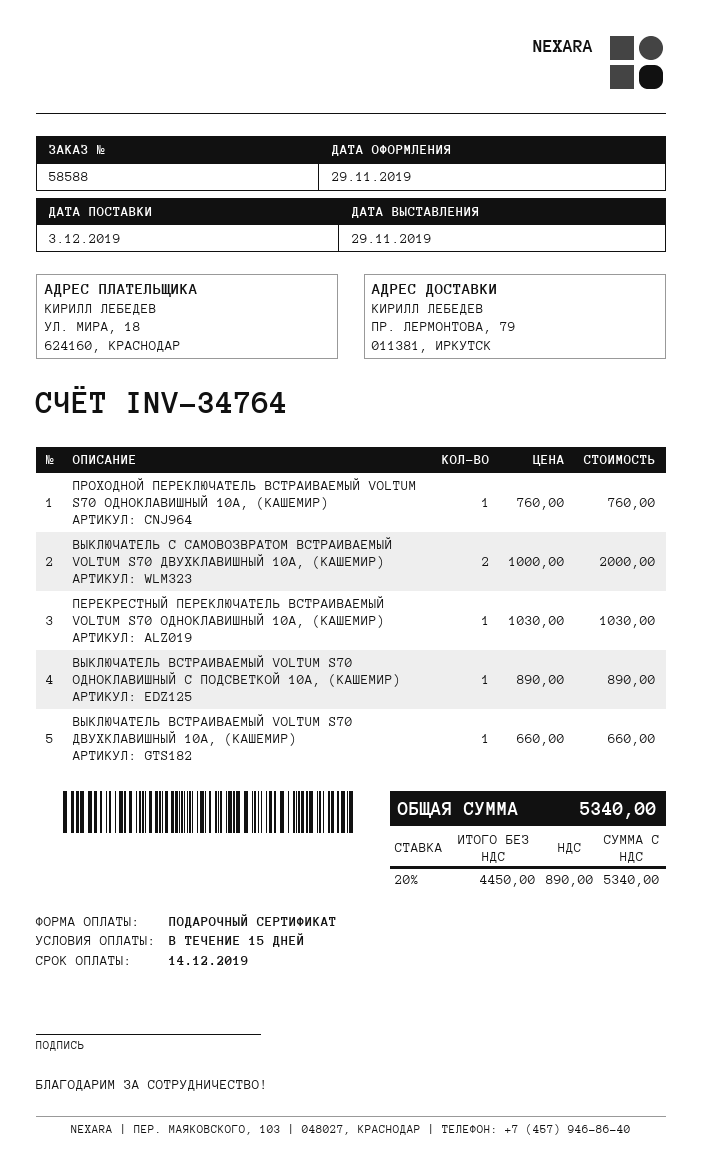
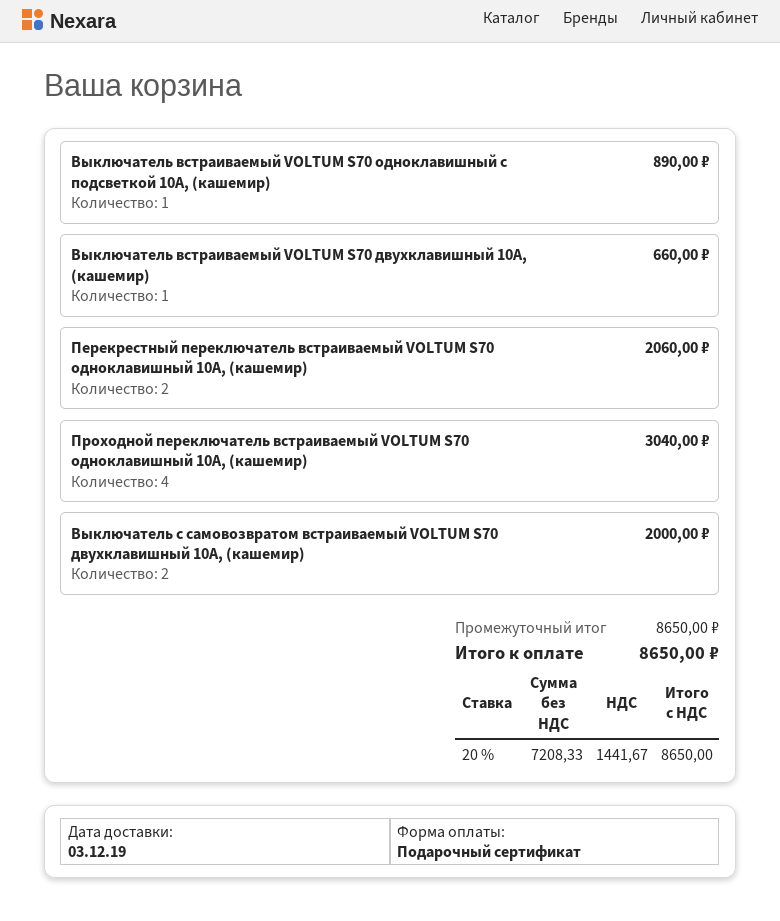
ПРОХОДНОЙ ПЕРЕКЛЮЧАТЕЛЬ ВСТРАИВАЕМЫЙ VOLTUM S70 ОДНОКЛАВИШНЫЙ 10А, (КАШЕМИР): 1 for 760.00 -> 4 for 3040.00
ПЕРЕКРЕСТНЫЙ ПЕРЕКЛЮЧАТЕЛЬ ВСТРАИВАЕМЫЙ VOLTUM S70 ОДНОКЛАВИШНЫЙ 10А, (КАШЕМИР): 1 for 1030.00 -> 2 for 2060.00
net: 4450.00 -> 7208.33
tax: 20% = 890.00 -> 20% = 1441.67
total: 5340.00 -> 8650.00

